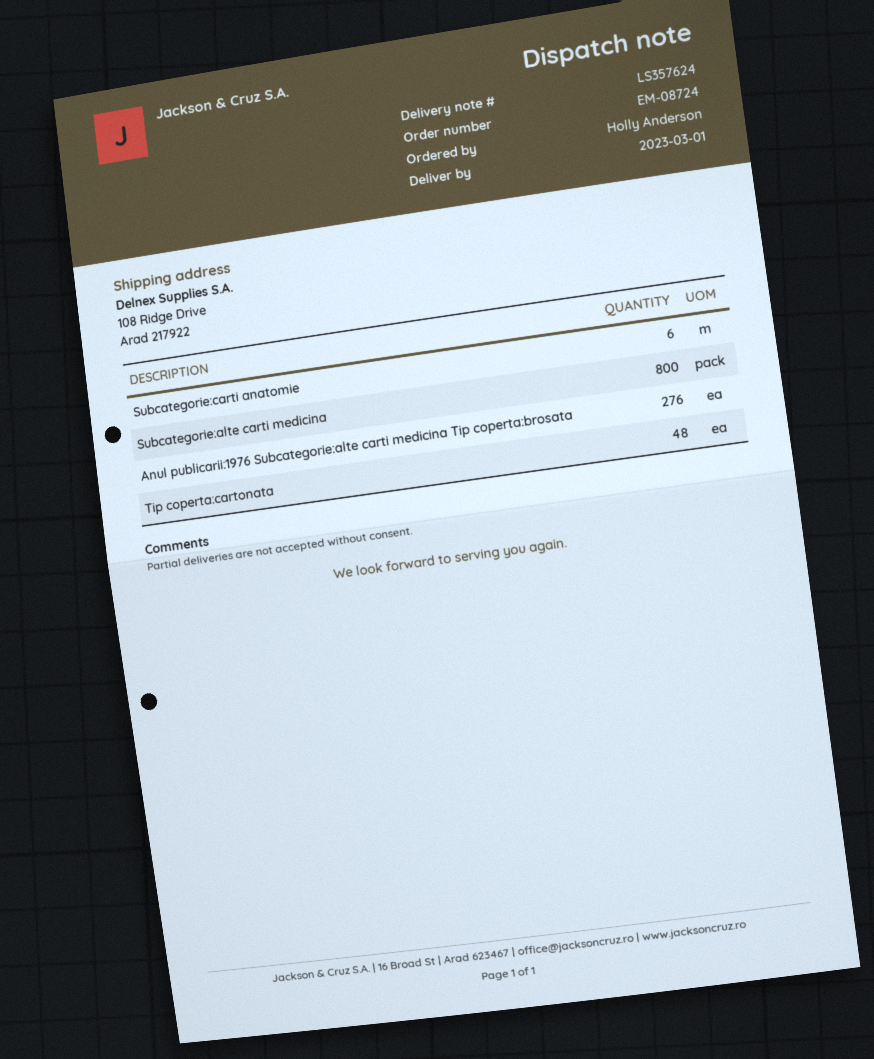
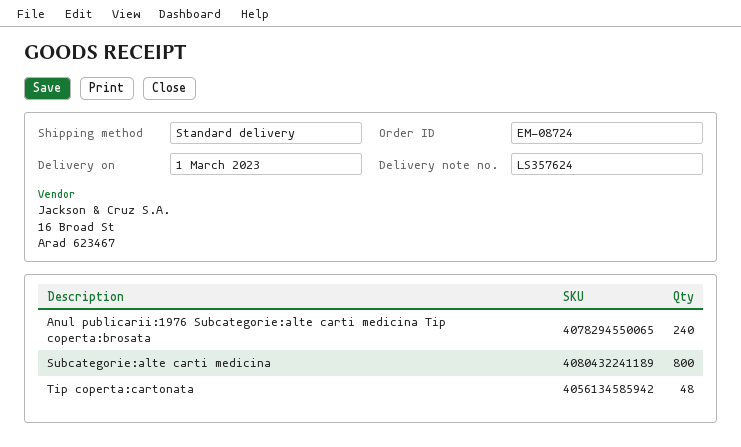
Subcategorie:carti anatomie: 6 -> none
Anul publicarii:1976 Subcategorie:alte carti medicina Tip coperta:brosata: 276 -> 240

